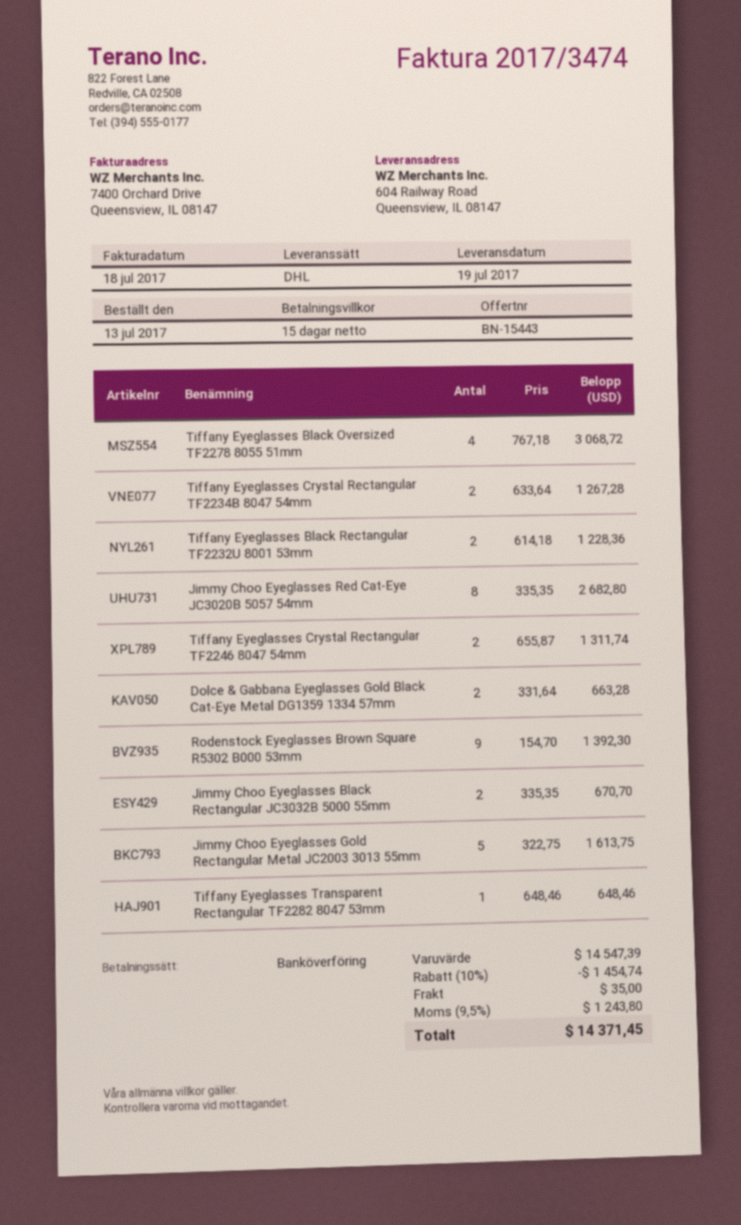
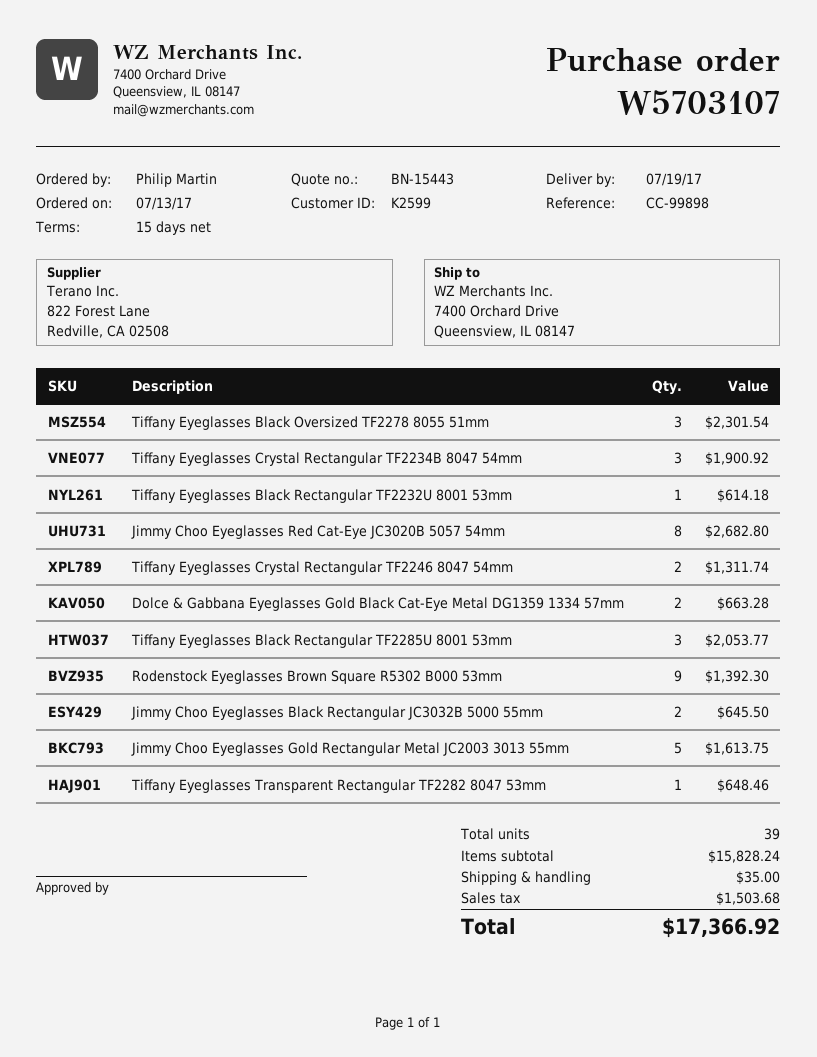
ship to: 604 Railway Road, Queensview, IL 08147 -> 7400 Orchard Drive, Queensview, IL 08147
Tiffany Eyeglasses Black Oversized TF2278 8055 51mm: 4 for 3068.72 -> 3 for 2301.54
Tiffany Eyeglasses Crystal Rectangular TF2234B 8047 54mm: 2 for 1267.28 -> 3 for 1900.92
Tiffany Eyeglasses Black Rectangular TF2232U 8001 53mm: 2 for 1228.36 -> 1 for 614.18
Jimmy Choo Eyeglasses Black Rectangular JC3032B 5000 55mm: 2 for 670.70 -> 2 for 645.50
Tiffany Eyeglasses Black Rectangular TF2285U 8001 53mm: none -> 3 for 2053.77
subtotal: 14547.39 -> 15828.24
discount: 10% = 1454.74 -> none
tax: 1243.80 -> 1503.68
total: 14371.45 -> 17366.92

